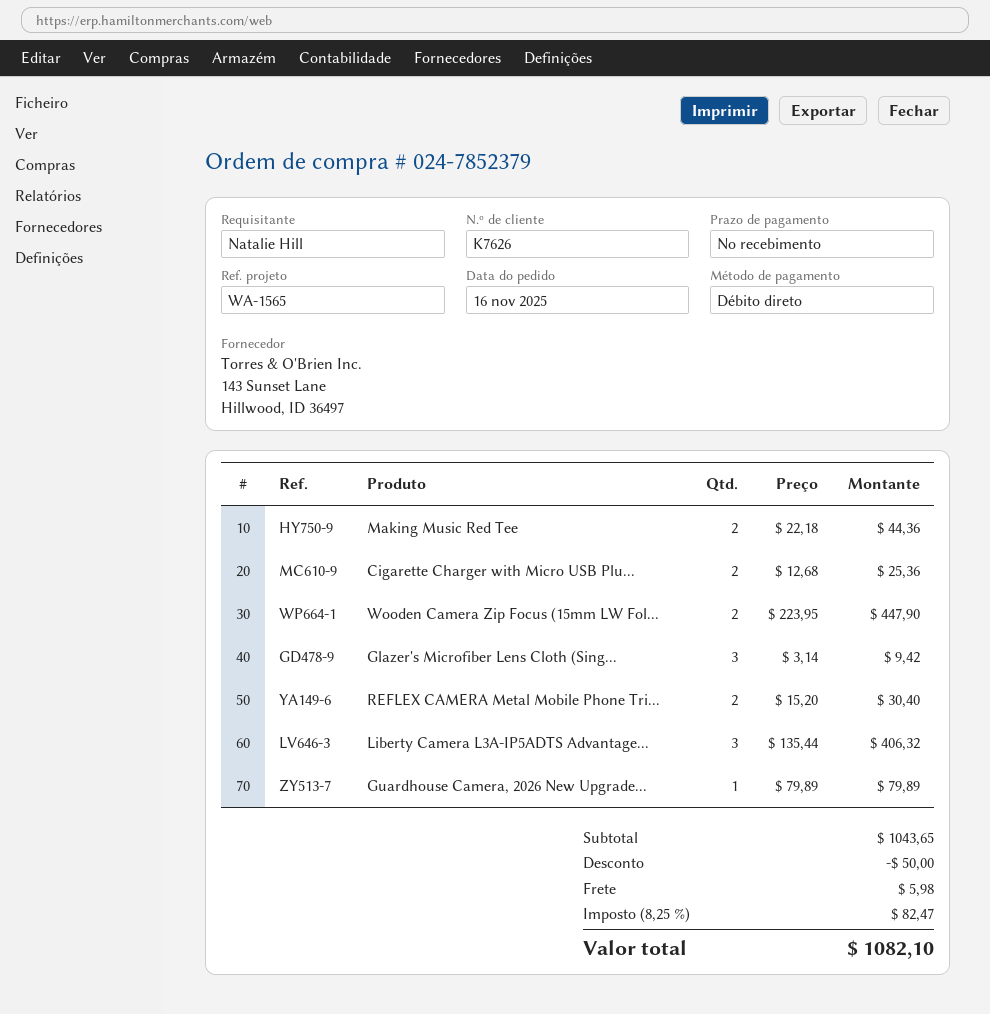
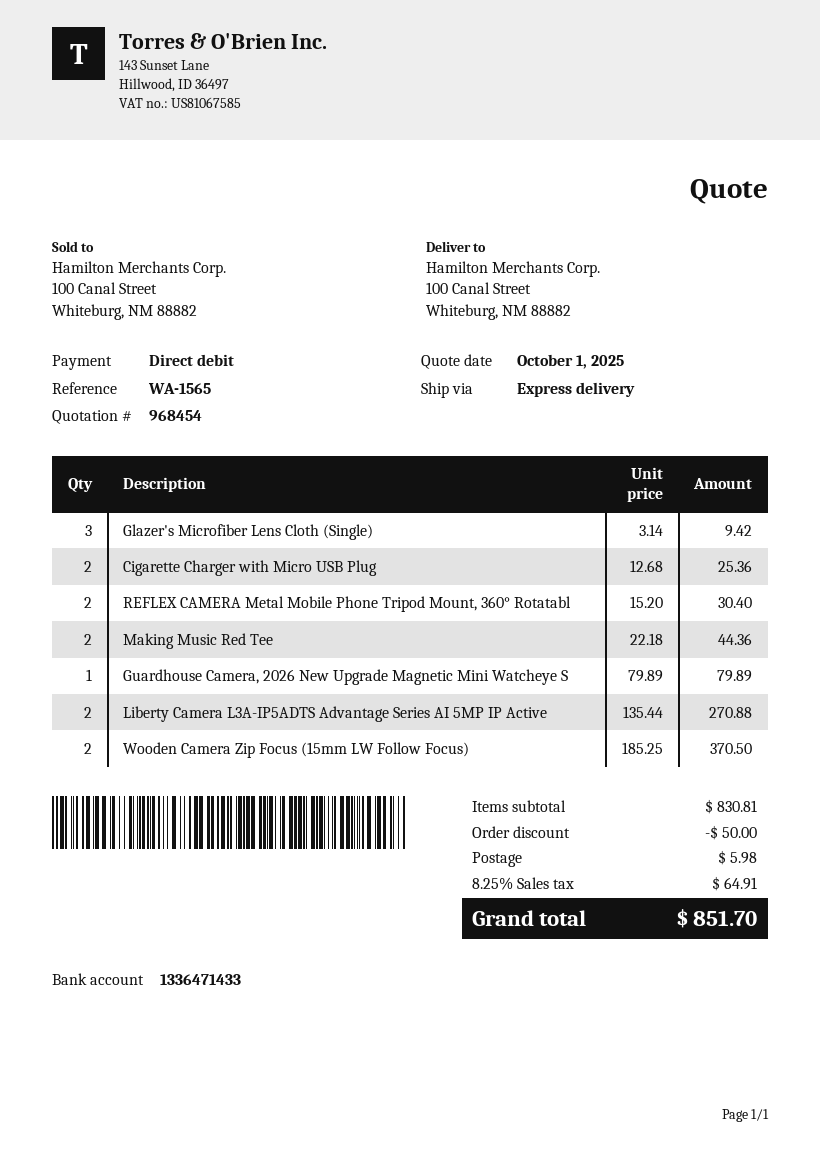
Wooden Camera Zip Focus (15mm LW Fol...: 2 x 223.95 = 447.90 -> 2 x 185.25 = 370.50
Liberty Camera L3A-IP5ADTS Advantage...: 3 x 135.44 = 406.32 -> 2 x 135.44 = 270.88
subtotal: 1043.65 -> 830.81
tax: 8.25% = 82.47 -> 8.25% = 64.91
total: 1082.10 -> 851.70

